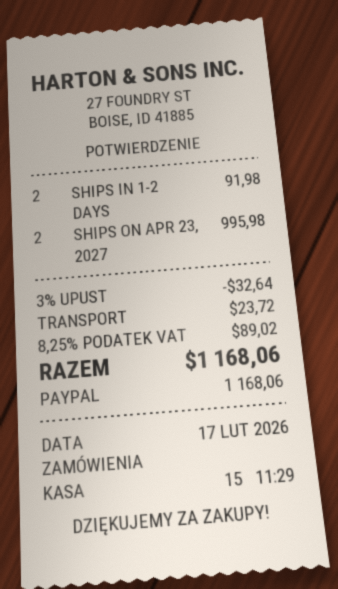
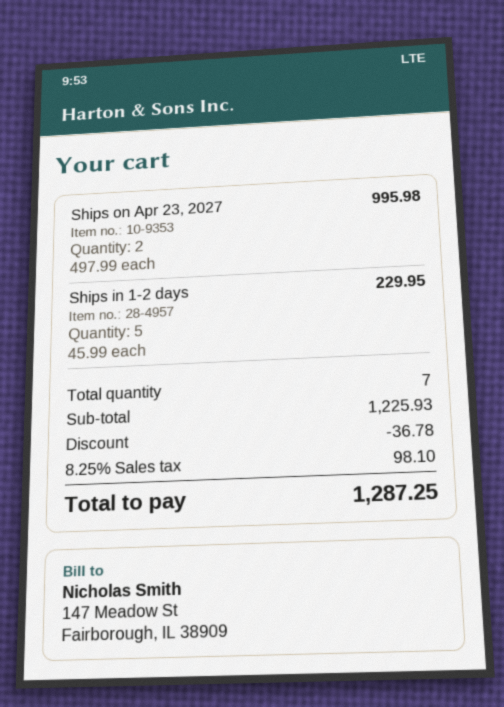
SHIPS IN 1-2 DAYS: 2 for 91.98 -> 5 for 229.95
discount: 32.64 -> 36.78
shipping: 23.72 -> none
tax: 8.25% = 89.02 -> 8.25% = 98.10
total: 1168.06 -> 1287.25

